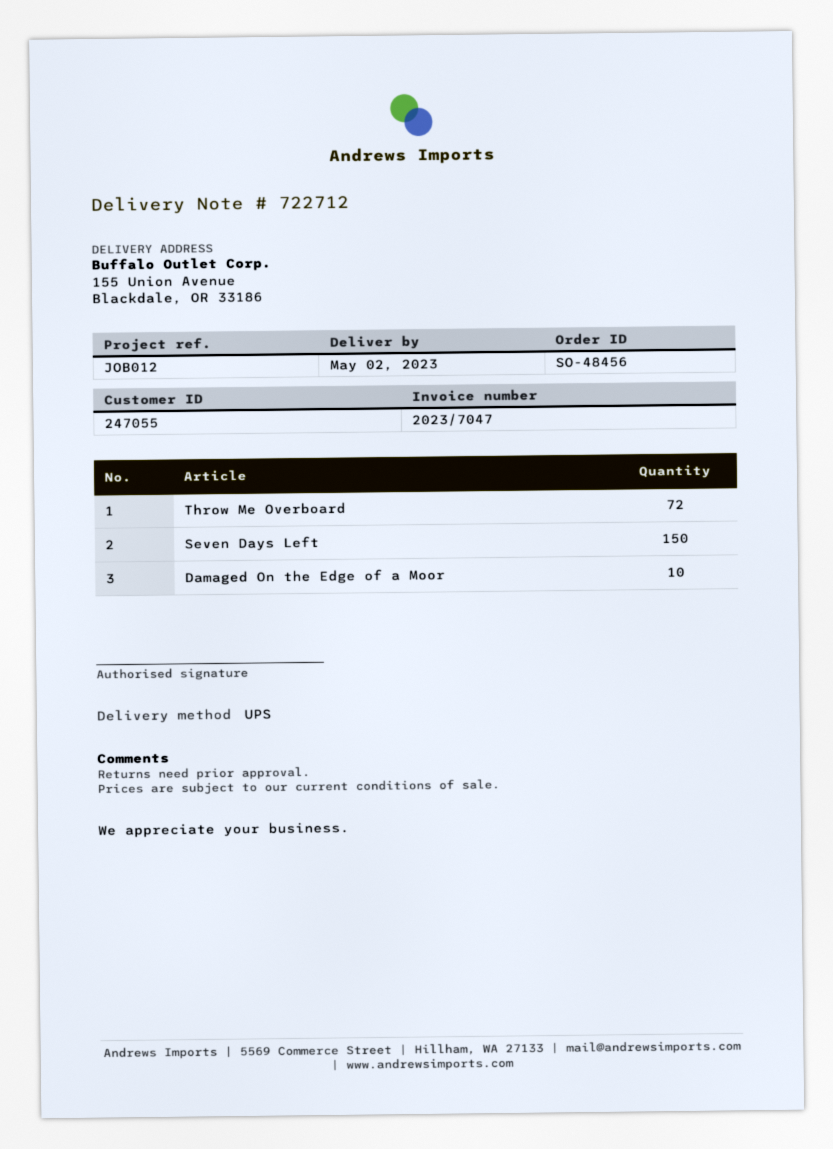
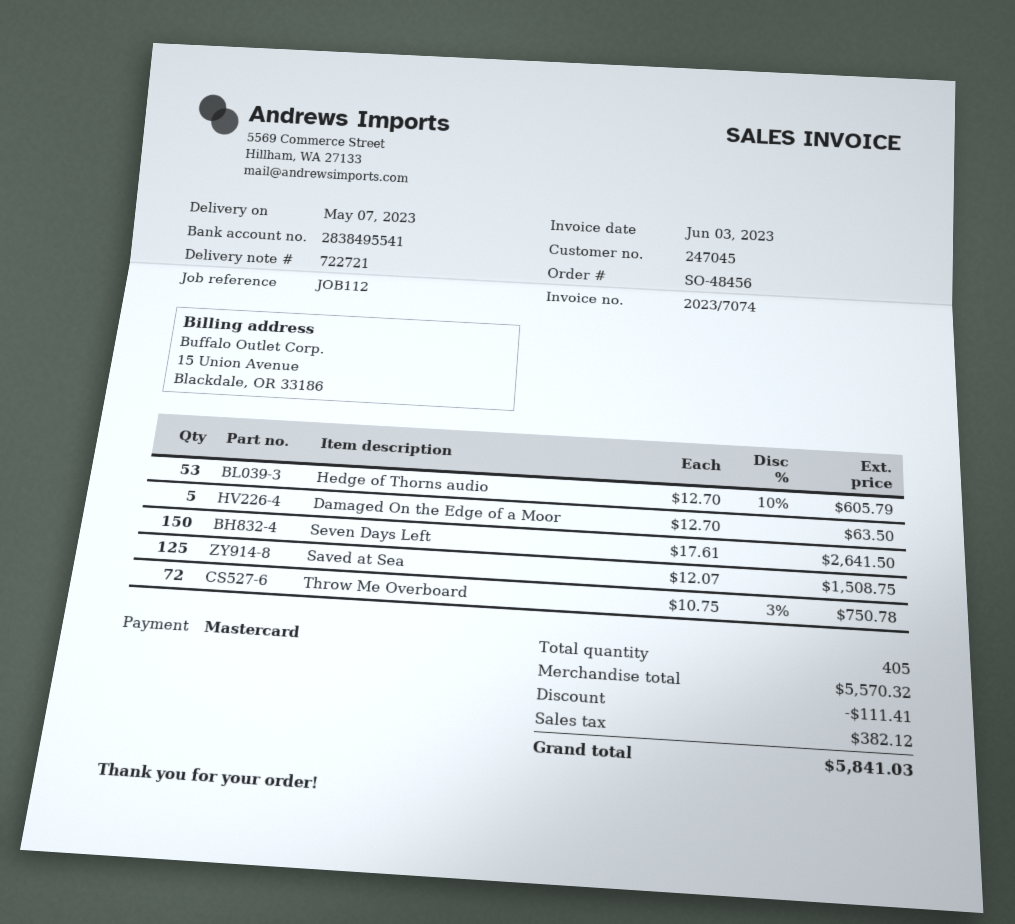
delivery note number: 722712 -> 722721
delivery date: 2023-05-02 -> 2023-05-07
invoice number: 2023/7047 -> 2023/7074
customer number: 247055 -> 247045
reference: JOB012 -> JOB112
Damaged On the Edge of a Moor: 10 -> 5
Hedge of Thorns audio: none -> 53
Saved at Sea: none -> 125

